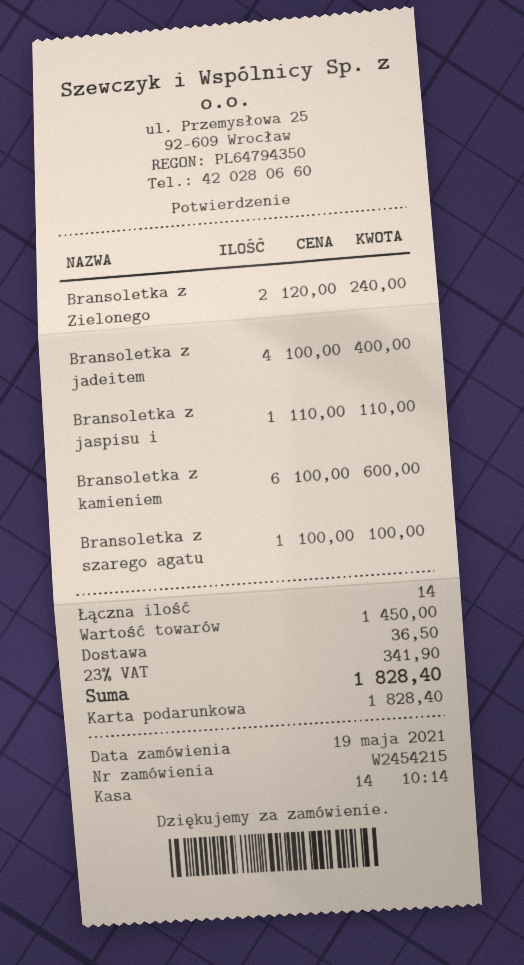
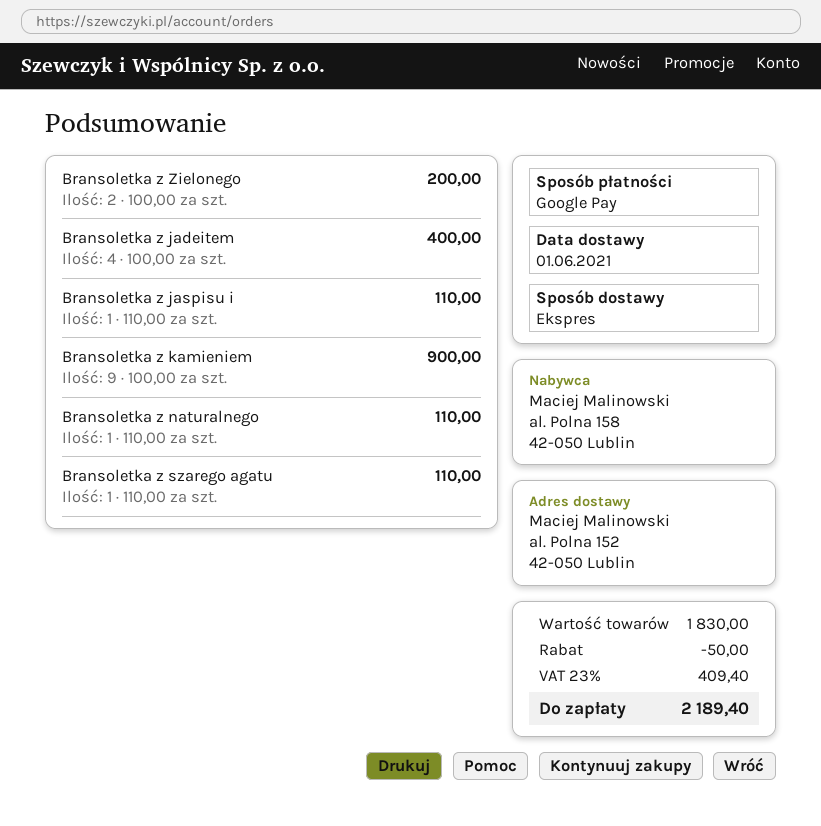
payment method: gift card -> Google Pay
Bransoletka z Zielonego: 2 x 120.00 = 240.00 -> 2 x 100.00 = 200.00
Bransoletka z kamieniem: 6 x 100.00 = 600.00 -> 9 x 100.00 = 900.00
Bransoletka z szarego agatu: 1 x 100.00 = 100.00 -> 1 x 110.00 = 110.00
Bransoletka z naturalnego: none -> 1 x 110.00 = 110.00
subtotal: 1450.00 -> 1830.00
discount: none -> 50.00
shipping: 36.50 -> none
tax: 23% = 341.90 -> 23% = 409.40
total: 1828.40 -> 2189.40

